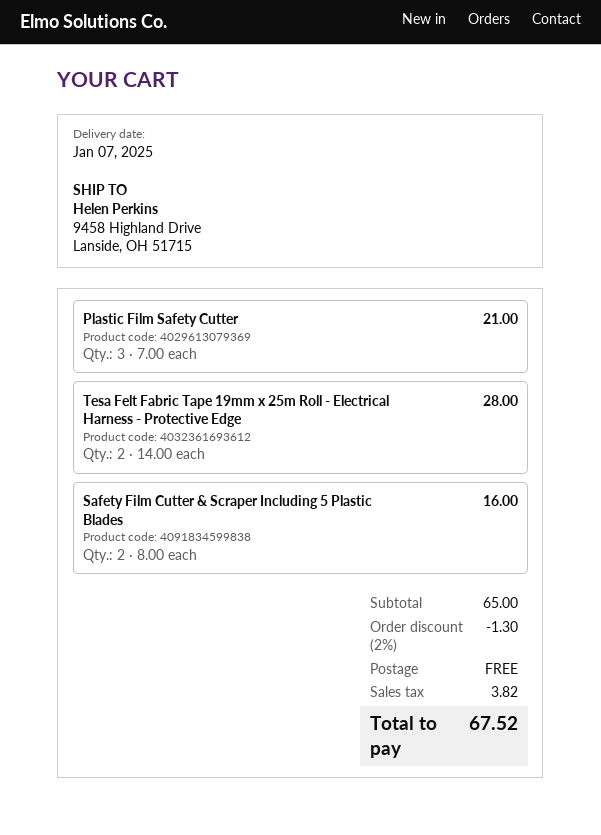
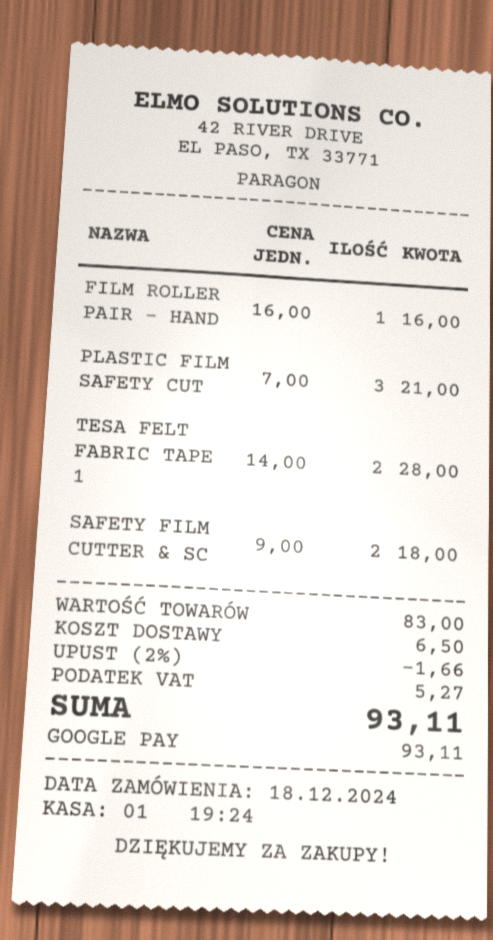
Safety Film Cutter & Scraper Including 5 Plastic Blades: 2 x 8.00 = 16.00 -> 2 x 9.00 = 18.00
FILM ROLLER PAIR - HAND: none -> 1 x 16.00 = 16.00
subtotal: 65.00 -> 83.00
discount: 2% = 1.30 -> 2% = 1.66
shipping: 0.00 -> 6.50
tax: 3.82 -> 5.27
total: 67.52 -> 93.11

